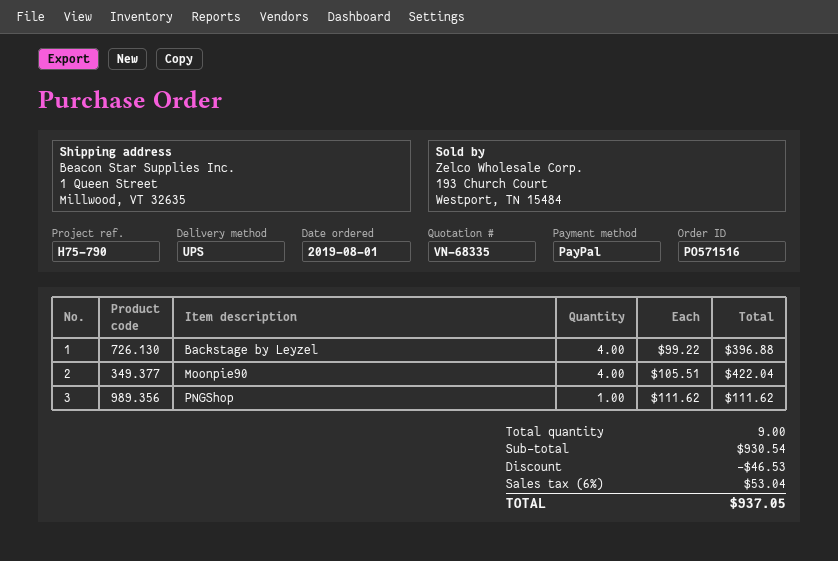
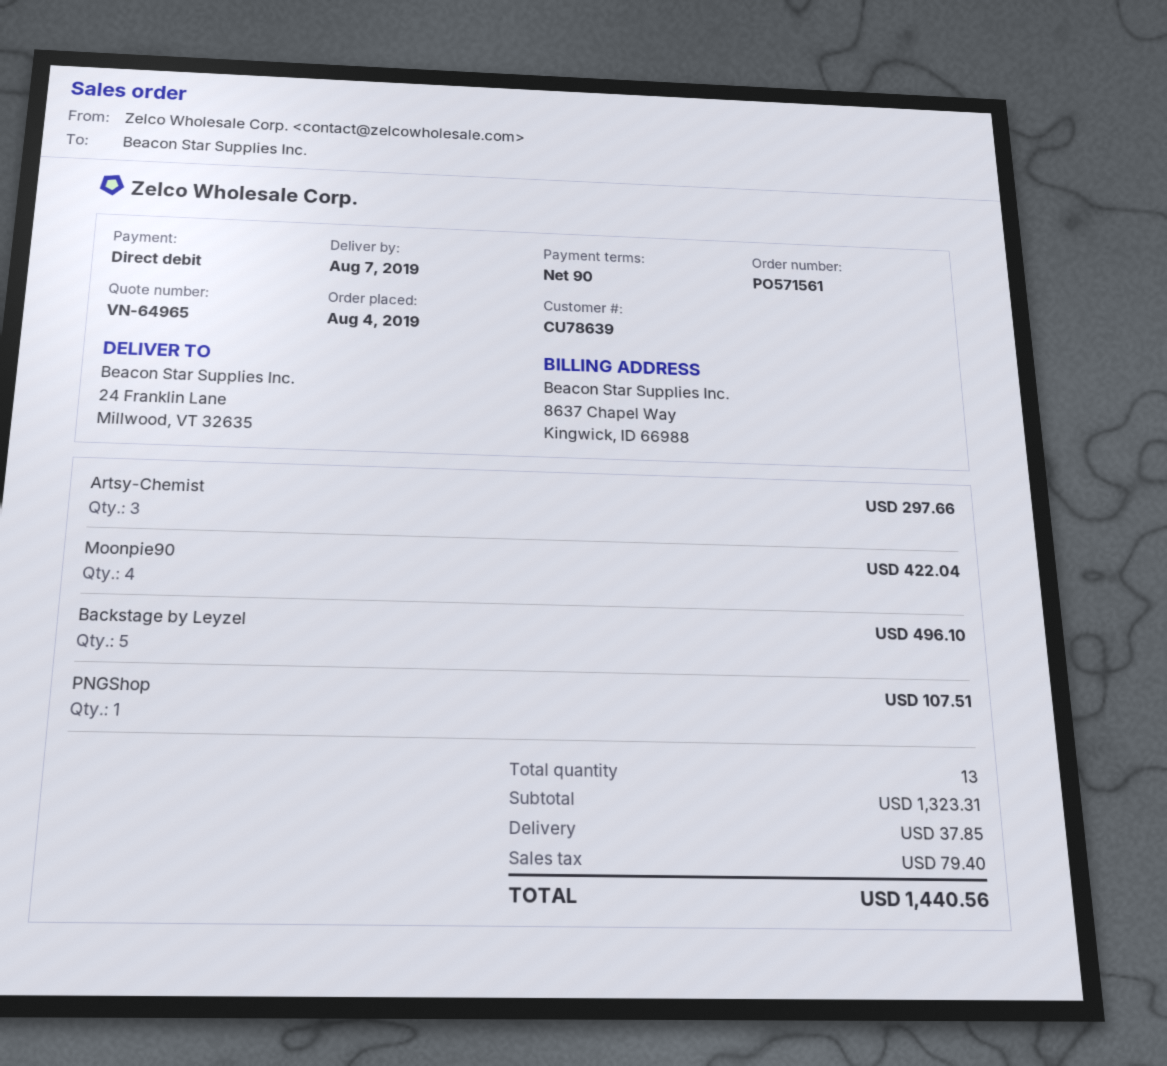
quote number: VN-68335 -> VN-64965
order number: PO571516 -> PO571561
order date: 2019-08-01 -> 2019-08-04
payment method: PayPal -> direct debit
ship to: 1 Queen Street, Millwood, VT 32635 -> 24 Franklin Lane, Millwood, VT 32635
Backstage by Leyzel: 4 for 396.88 -> 5 for 496.10
PNGShop: 1 for 111.62 -> 1 for 107.51
Artsy-Chemist: none -> 3 for 297.66
total quantity: 9 -> 13
subtotal: 930.54 -> 1323.31
discount: 46.53 -> none
shipping: none -> 37.85
tax: 53.04 -> 79.40
total: 937.05 -> 1440.56

